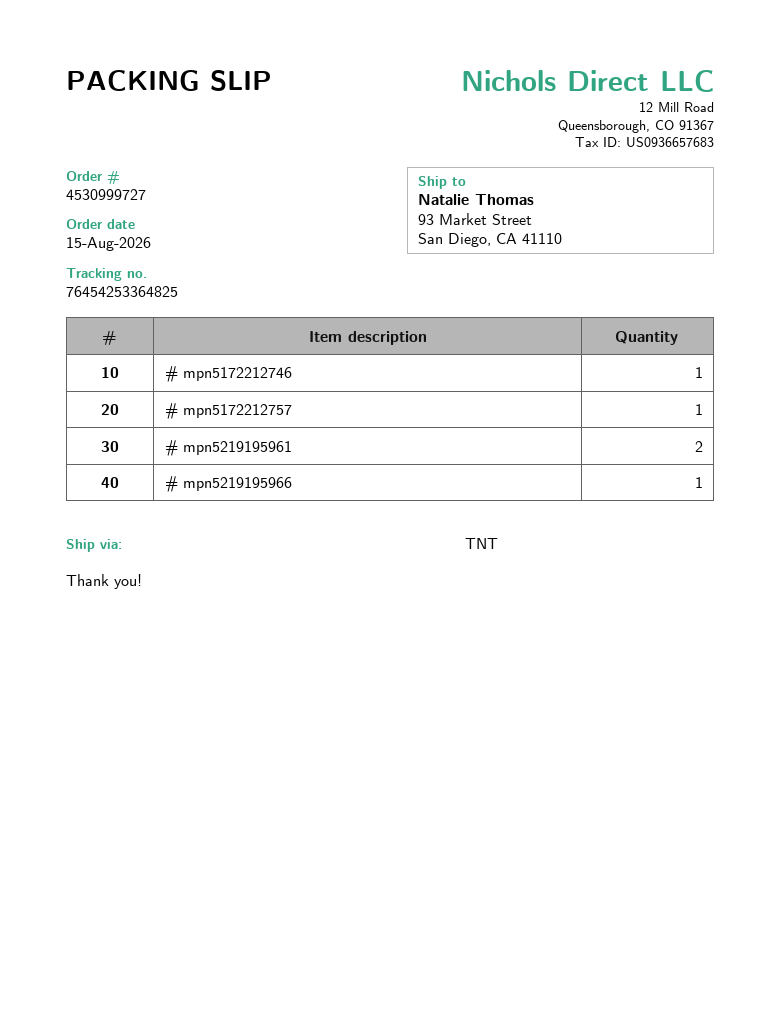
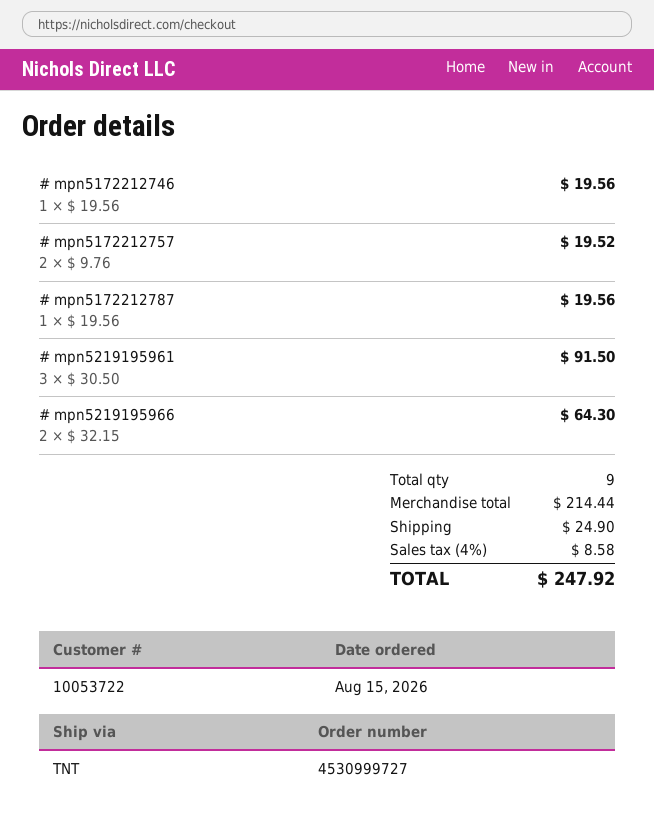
# mpn5172212757: 1 -> 2
# mpn5219195961: 2 -> 3
# mpn5219195966: 1 -> 2
# mpn5172212787: none -> 1

